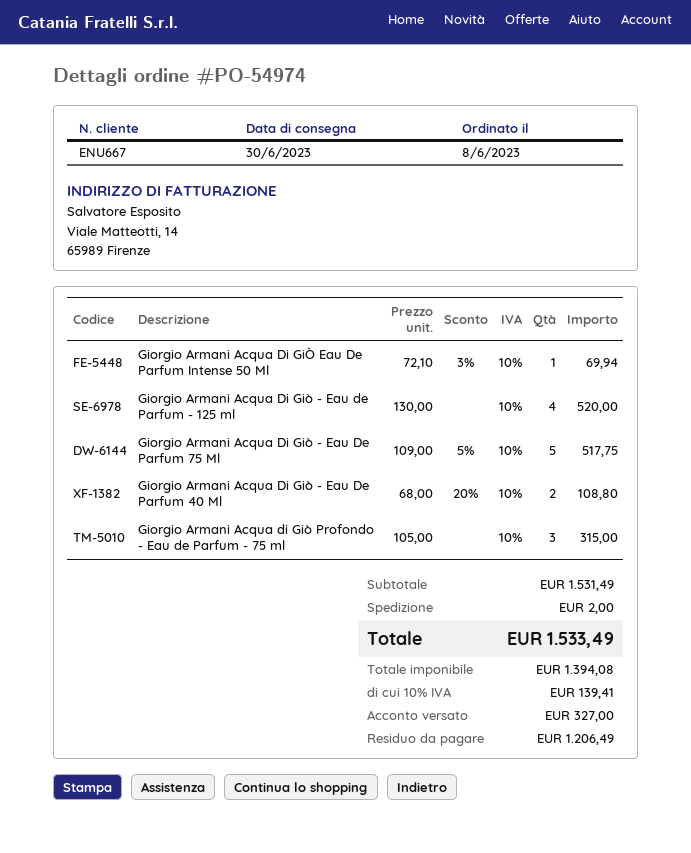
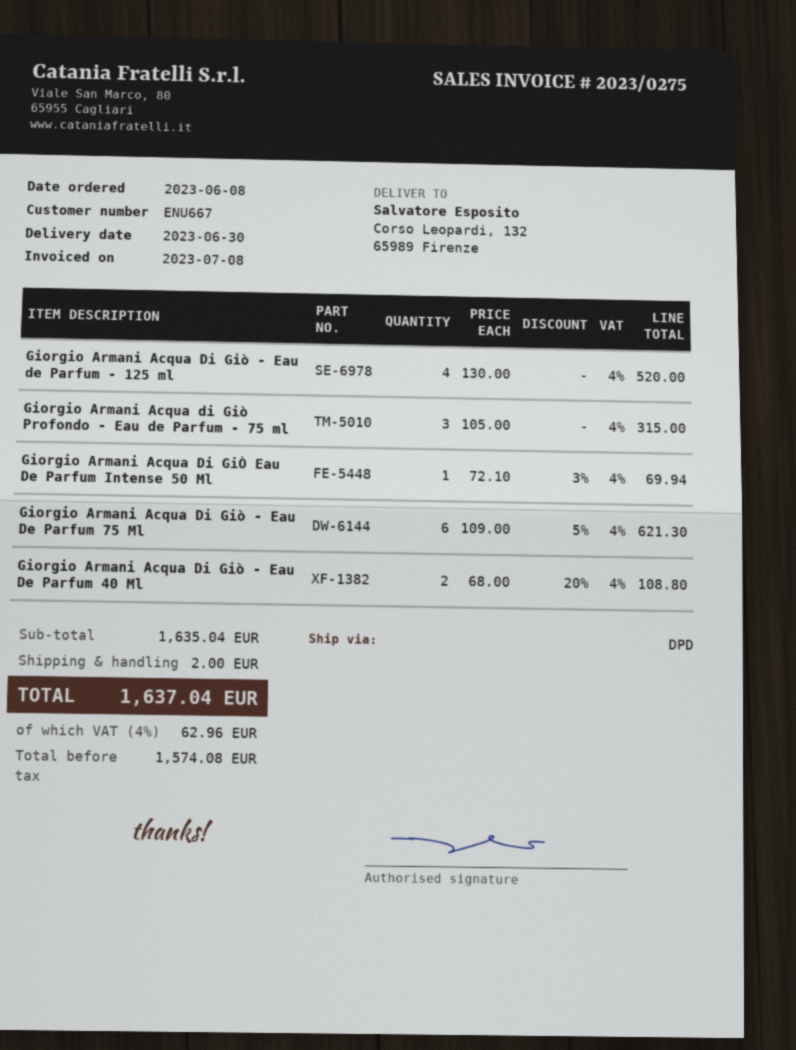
Giorgio Armani Acqua Di Giò - Eau De Parfum 75 Ml: 5 x 109.00 - 5% = 517.75 -> 6 x 109.00 - 5% = 621.30
subtotal: 1531.49 -> 1635.04
net: 1394.08 -> 1574.08
tax: 10% = 139.41 -> 4% = 62.96
total: 1533.49 -> 1637.04

